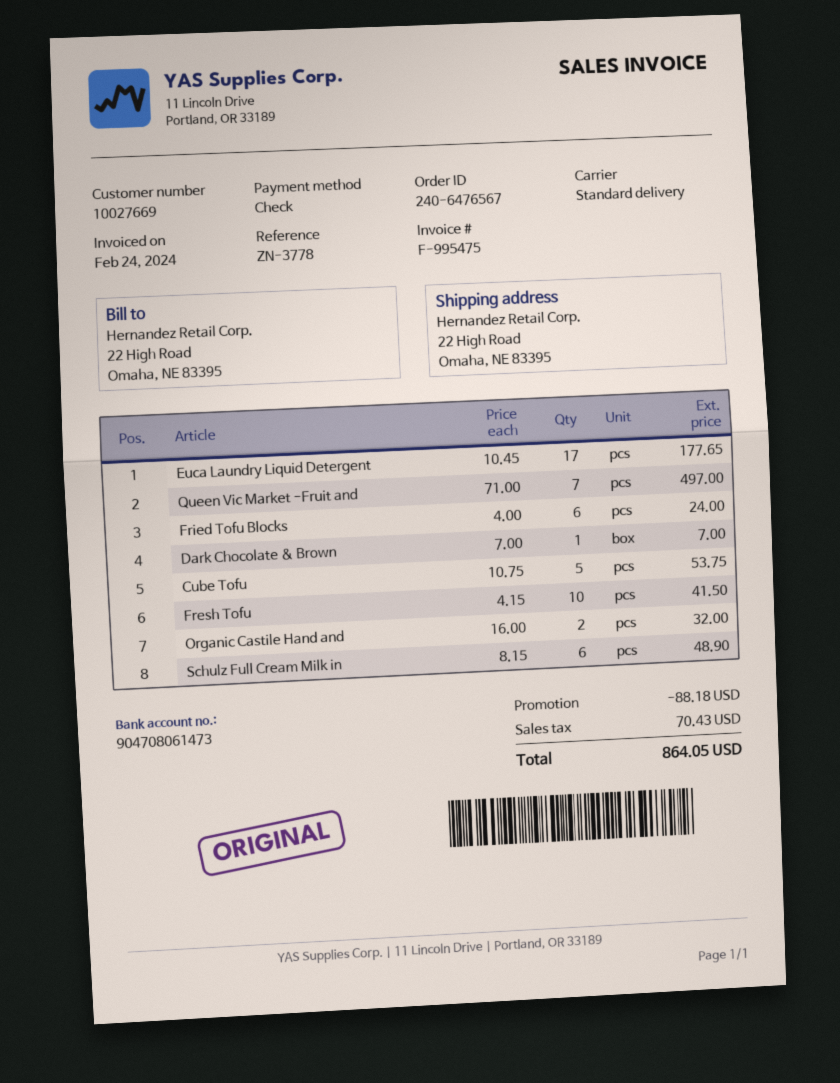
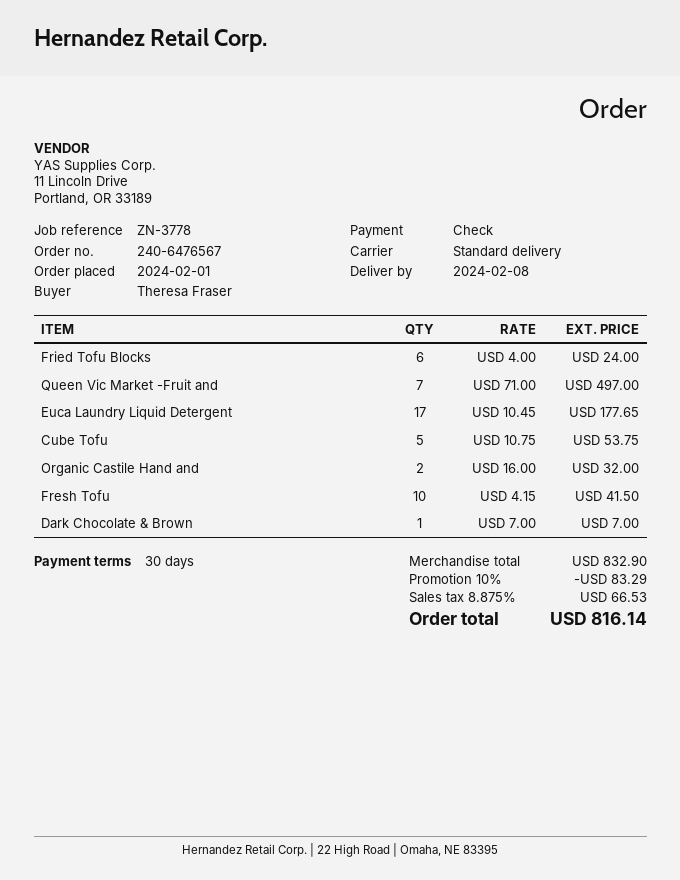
Schulz Full Cream Milk in: 6 x 8.15 = 48.90 -> none
discount: 88.18 -> 83.29
tax: 70.43 -> 66.53
total: 864.05 -> 816.14

